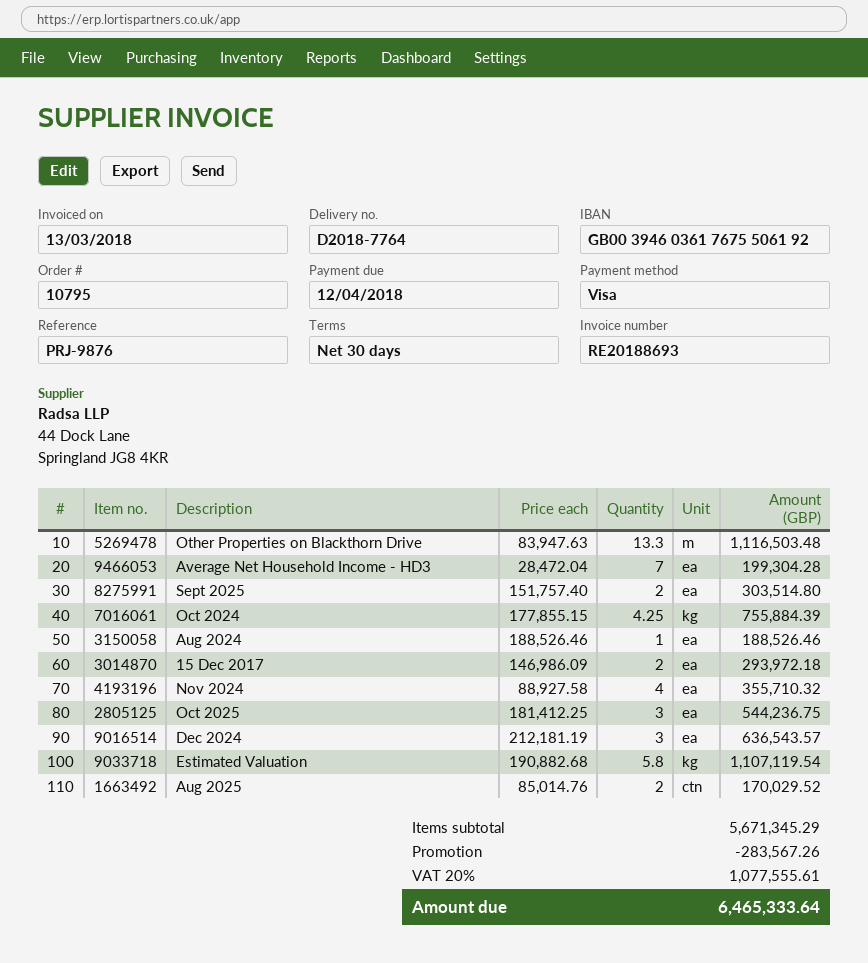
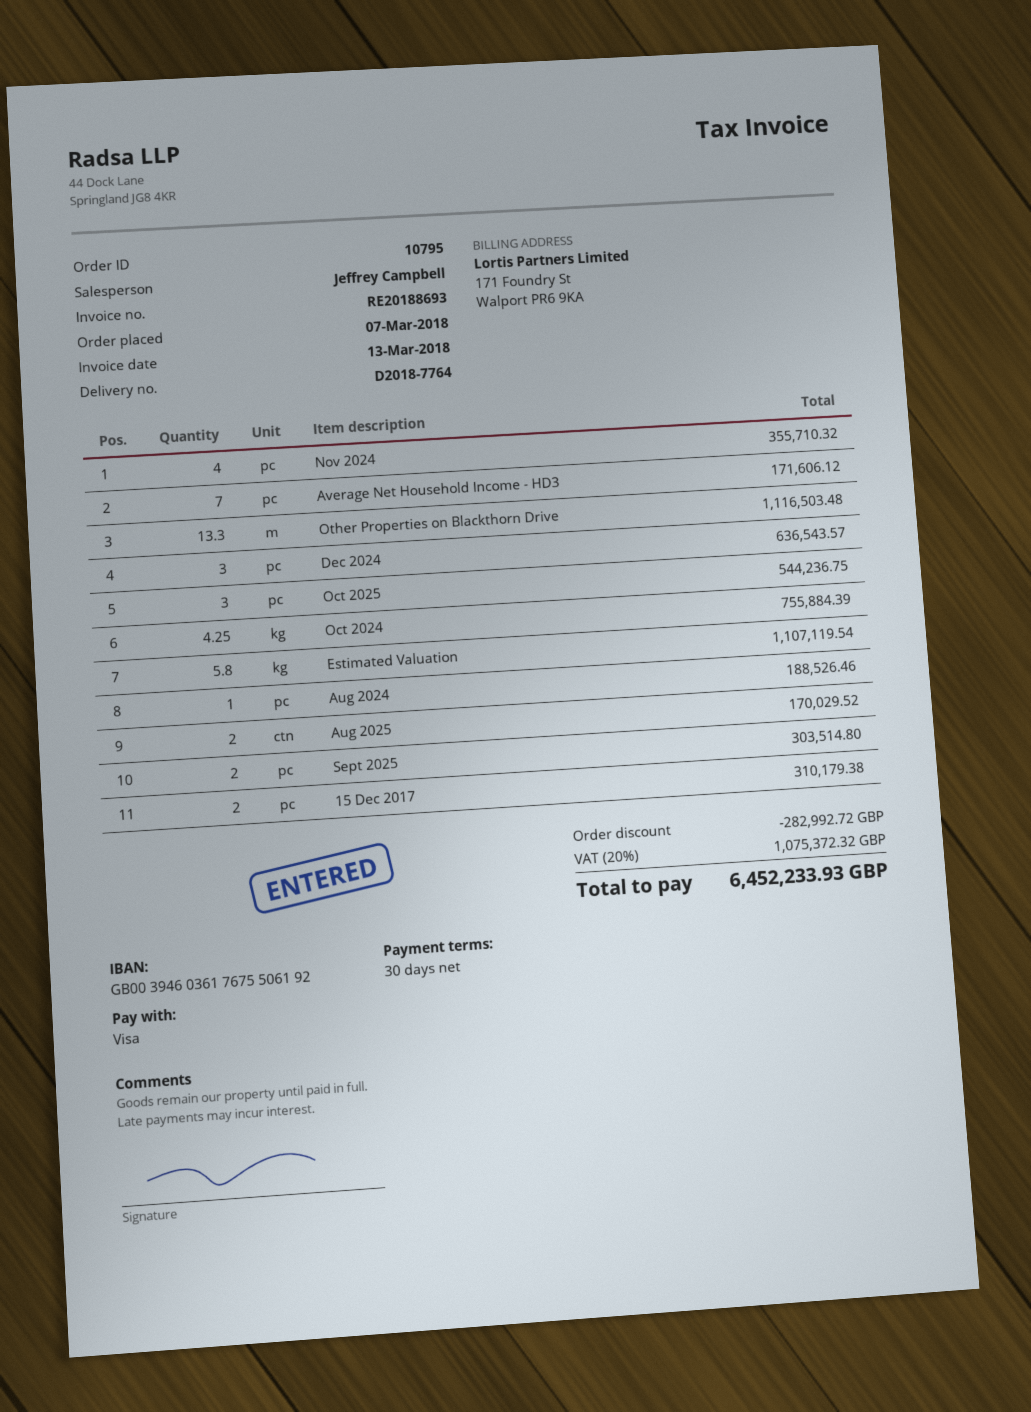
Average Net Household Income - HD3: 7 for 199304.28 -> 7 for 171606.12
15 Dec 2017: 2 for 293972.18 -> 2 for 310179.38
discount: 283567.26 -> 282992.72
tax: 20% = 1077555.61 -> 20% = 1075372.32
total: 6465333.64 -> 6452233.93

